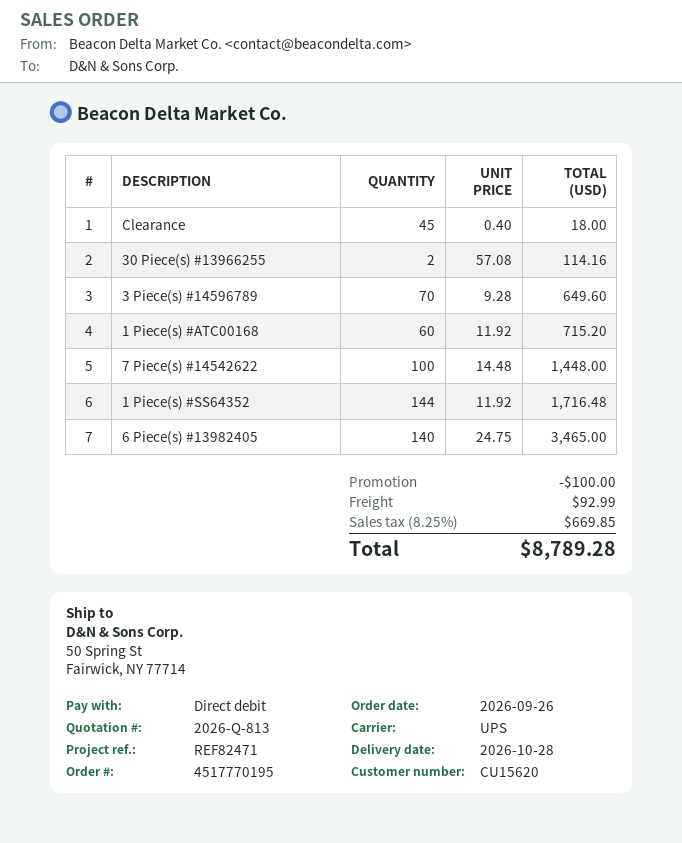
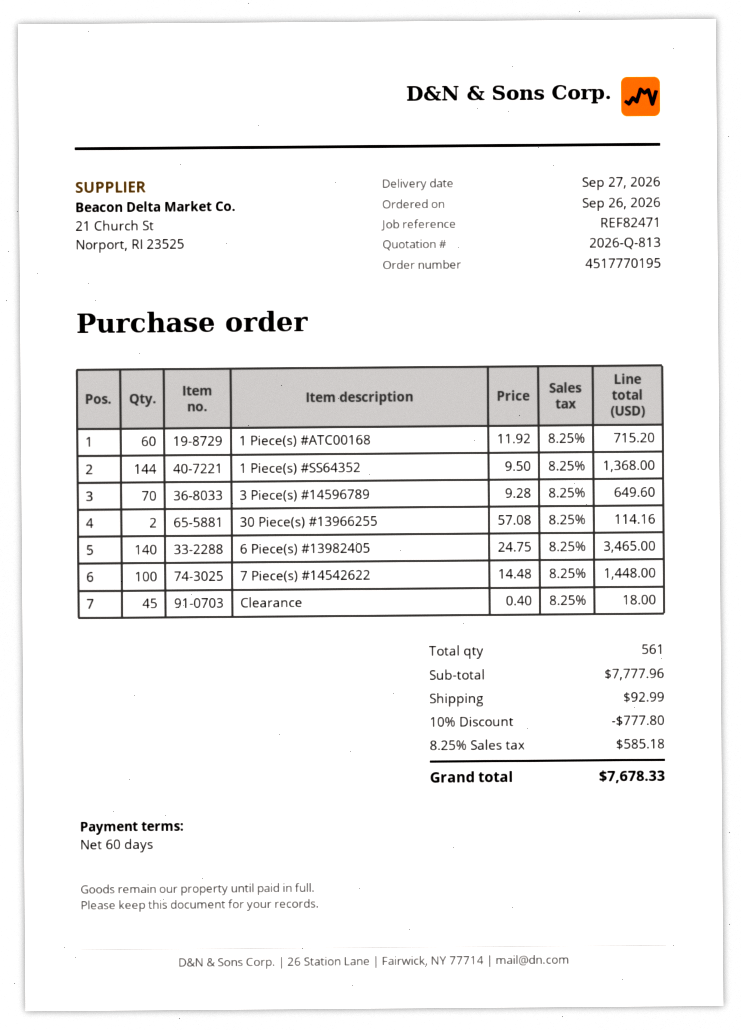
delivery date: 2026-10-28 -> 2026-09-27
1 Piece(s) #SS64352: 144 x 11.92 = 1716.48 -> 144 x 9.50 = 1368.00
discount: 100.00 -> 777.80
tax: 8.25% = 669.85 -> 8.25% = 585.18
total: 8789.28 -> 7678.33

